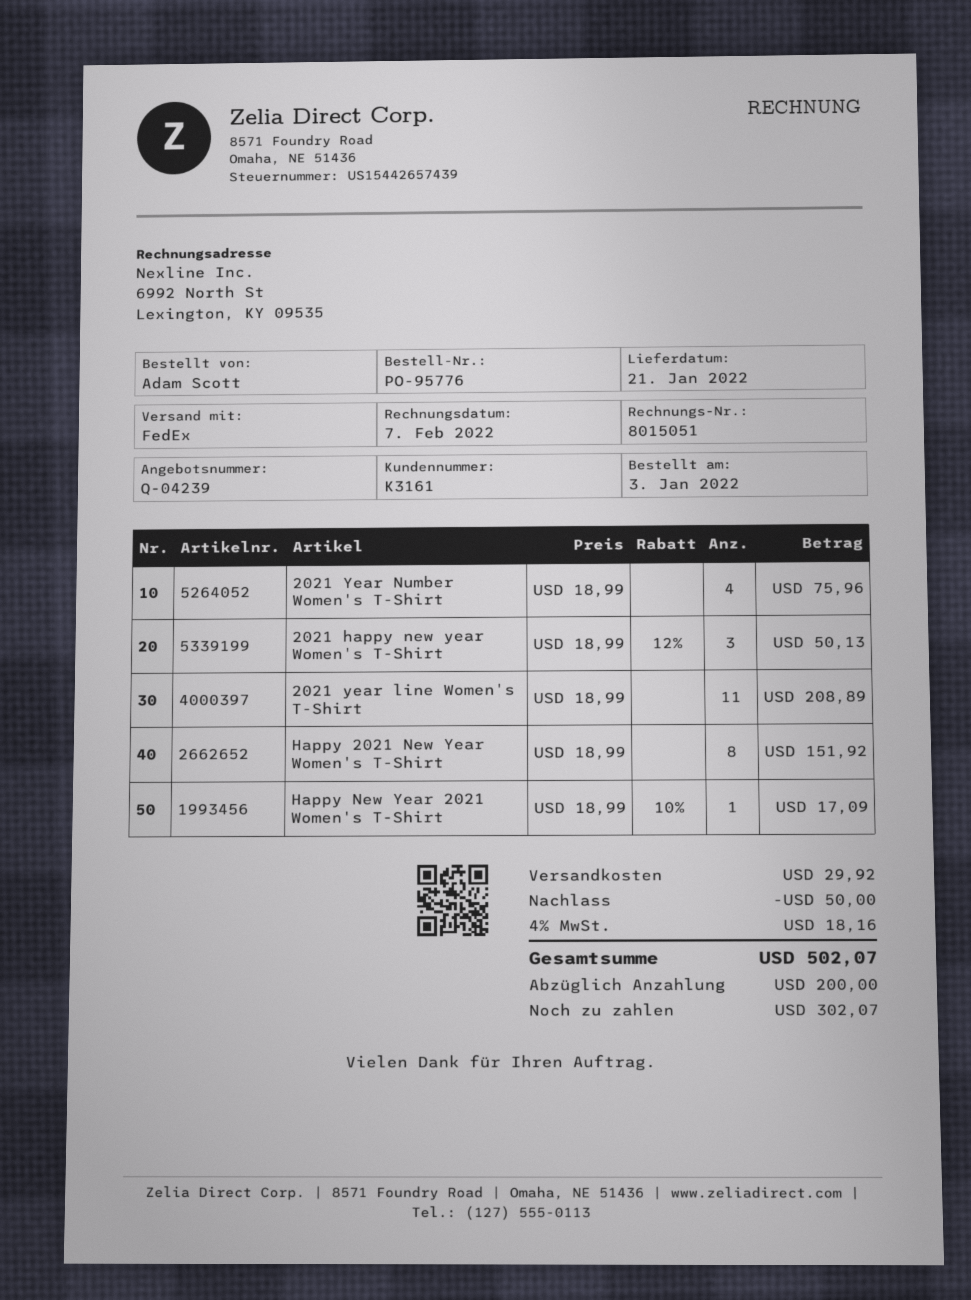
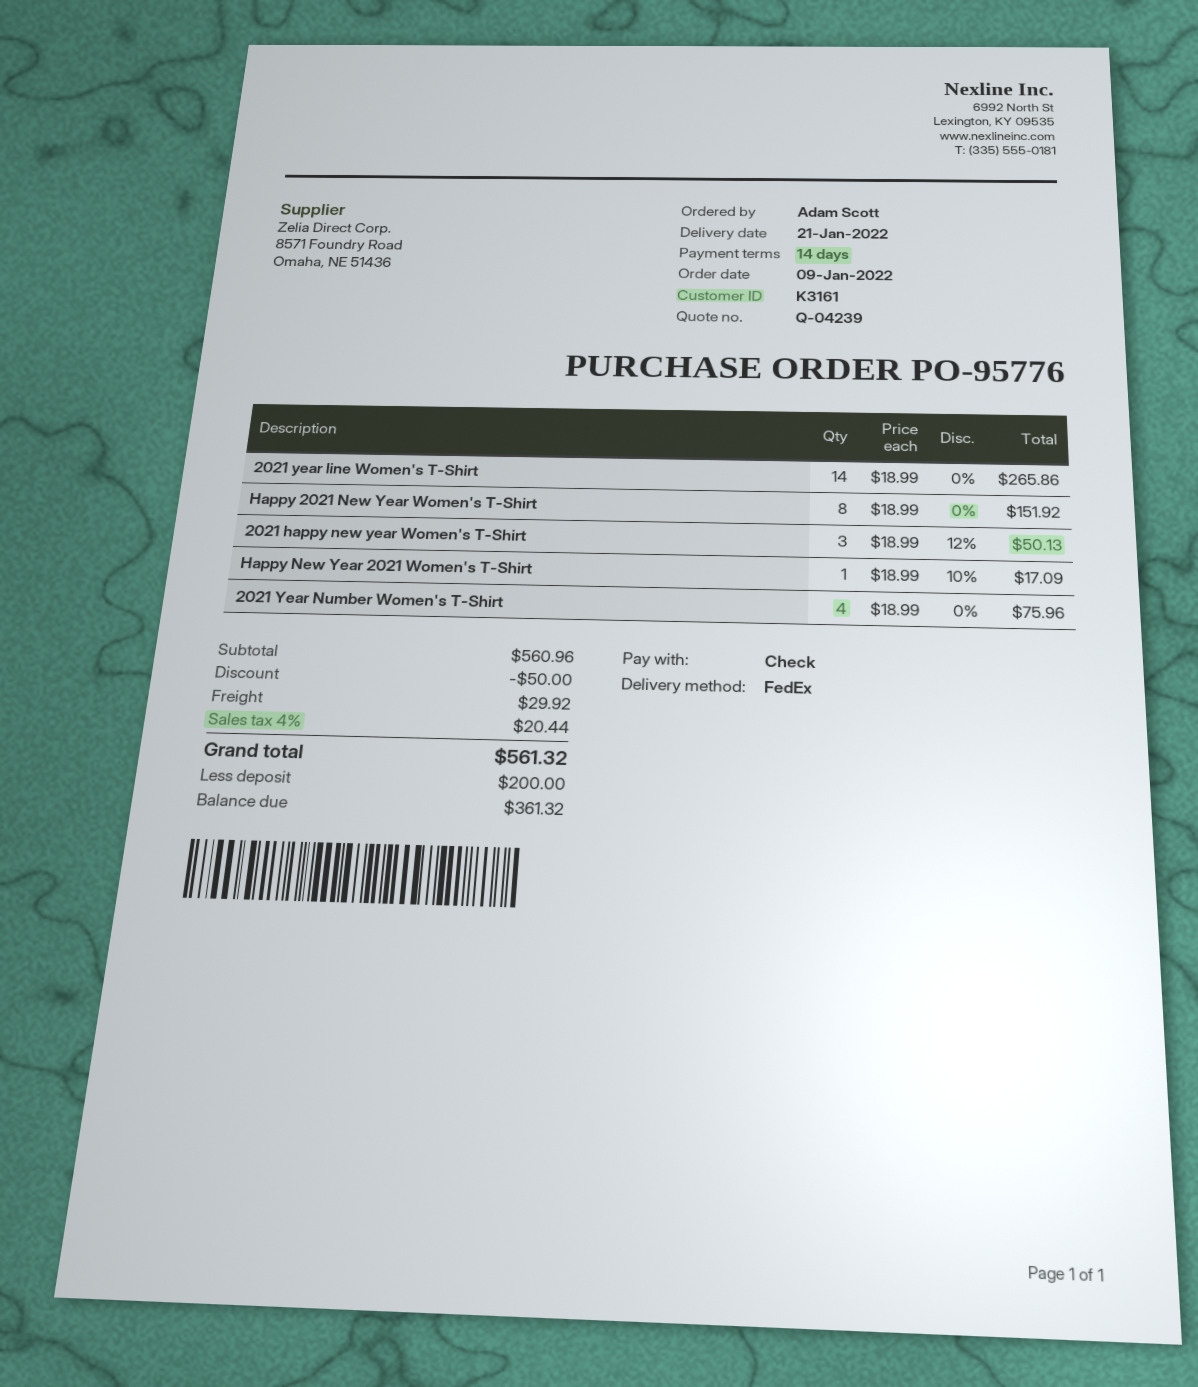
order date: 2022-01-03 -> 2022-01-09
2021 year line Women's T-Shirt: 11 x 18.99 = 208.89 -> 14 x 18.99 = 265.86
tax: 4% = 18.16 -> 4% = 20.44
total: 502.07 -> 561.32
balance: 302.07 -> 361.32

